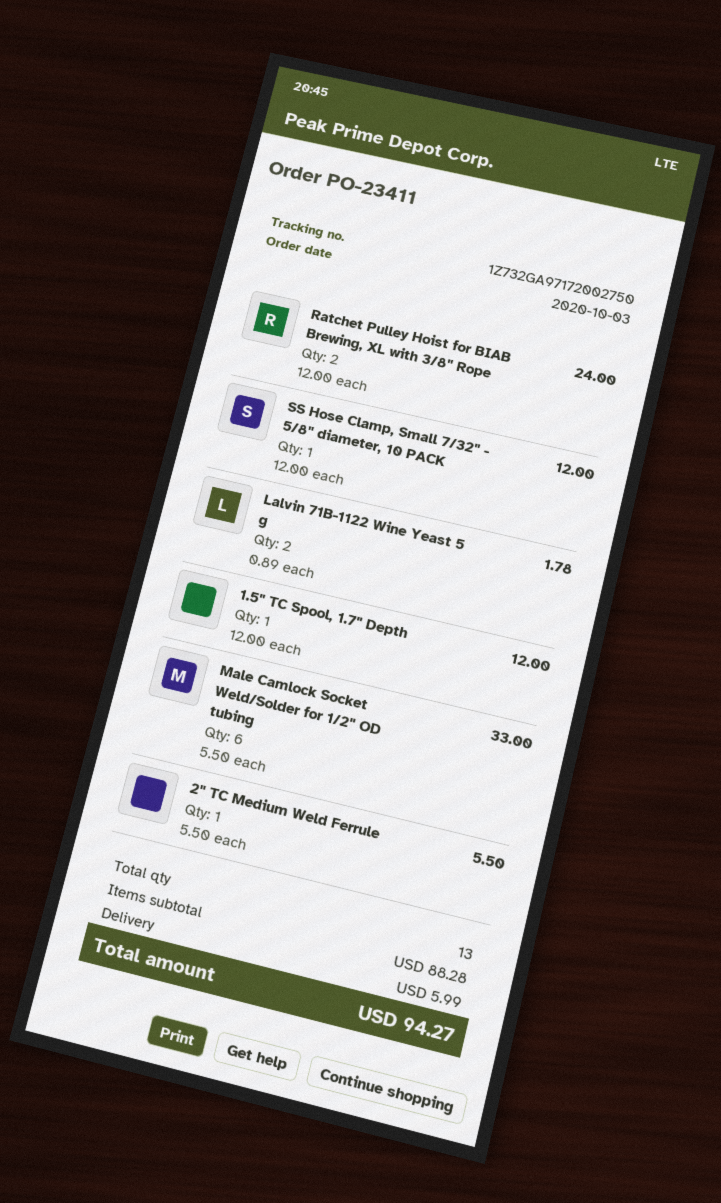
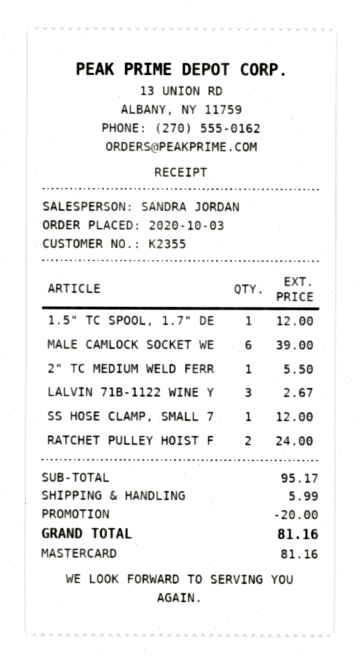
Lalvin 71B-1122 Wine Yeast 5 g: 2 for 1.78 -> 3 for 2.67
Male Camlock Socket Weld/Solder for 1/2" OD tubing: 6 for 33.00 -> 6 for 39.00
subtotal: 88.28 -> 95.17
discount: none -> 20.00
total: 94.27 -> 81.16

